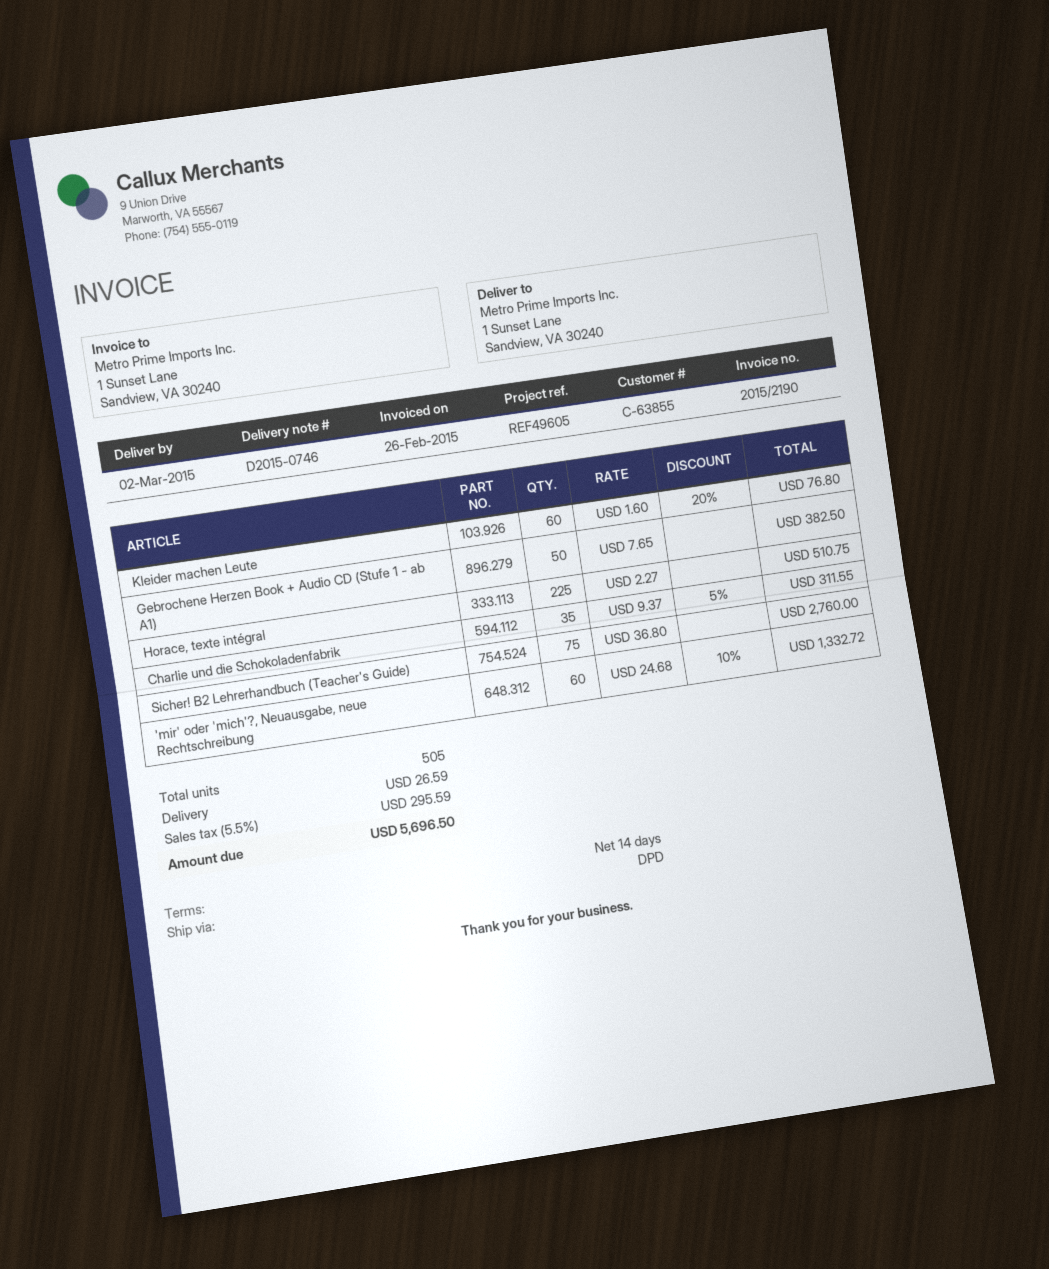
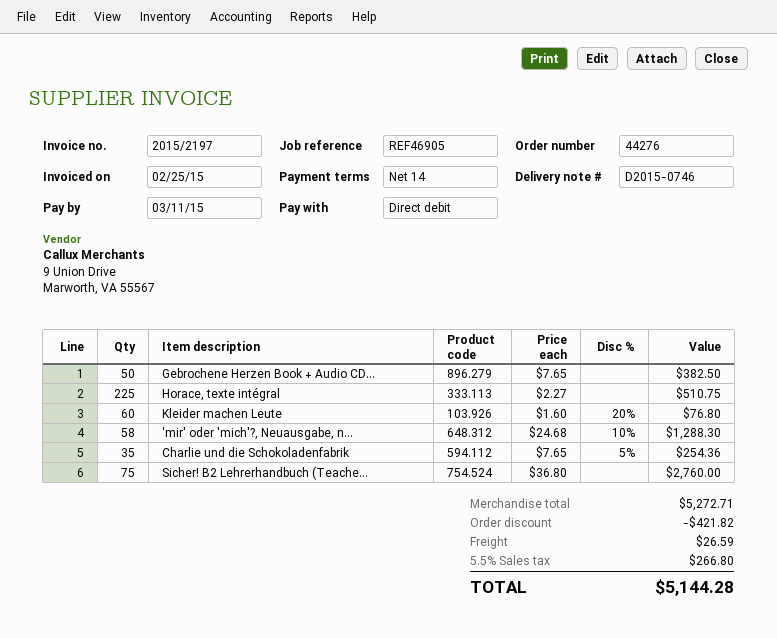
invoice number: 2015/2190 -> 2015/2197
invoice date: 2015-02-26 -> 2015-02-25
reference: REF49605 -> REF46905
Charlie und die Schokoladenfabrik: 35 x 9.37 - 5% = 311.55 -> 35 x 7.65 - 5% = 254.36
'mir' oder 'mich'?, Neuausgabe, neue Rechtschreibung: 60 x 24.68 - 10% = 1332.72 -> 58 x 24.68 - 10% = 1288.30
discount: none -> 421.82
tax: 5.5% = 295.59 -> 5.5% = 266.80
total: 5696.50 -> 5144.28

